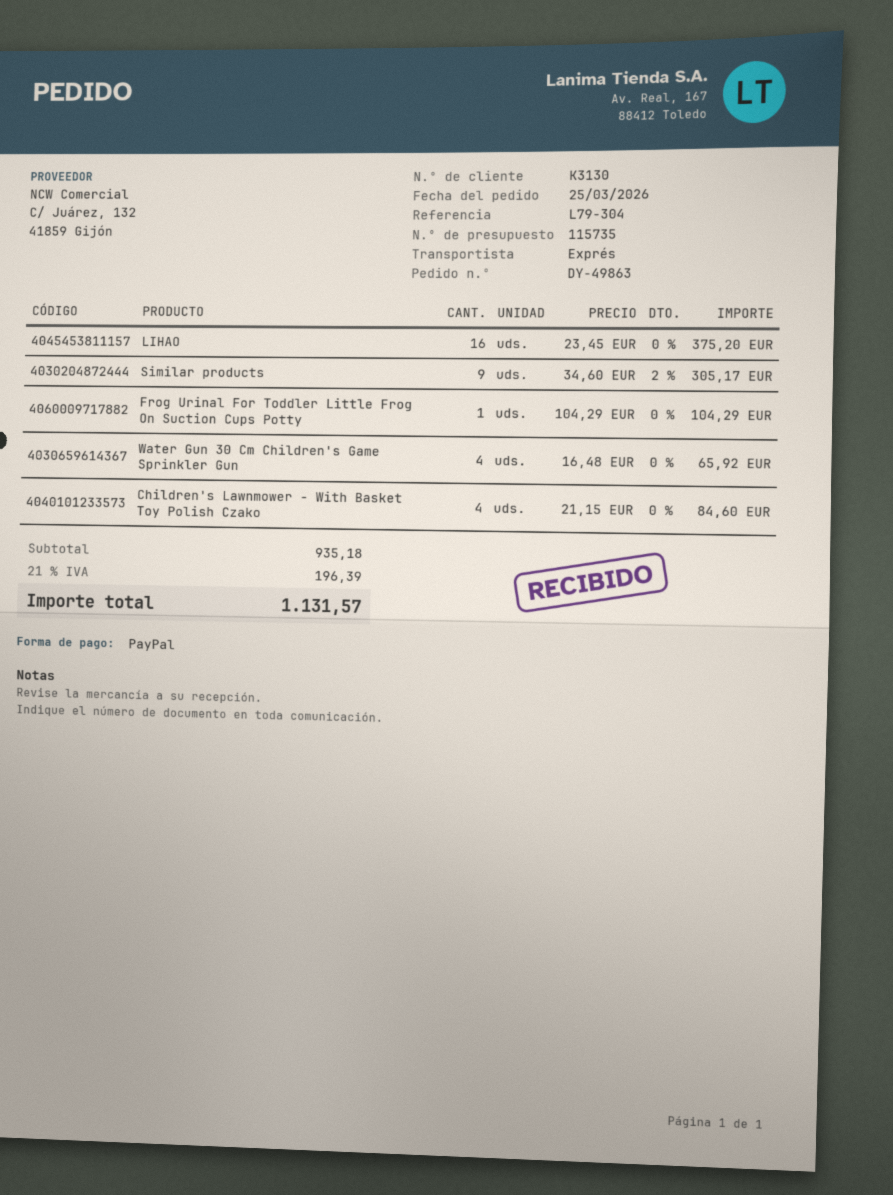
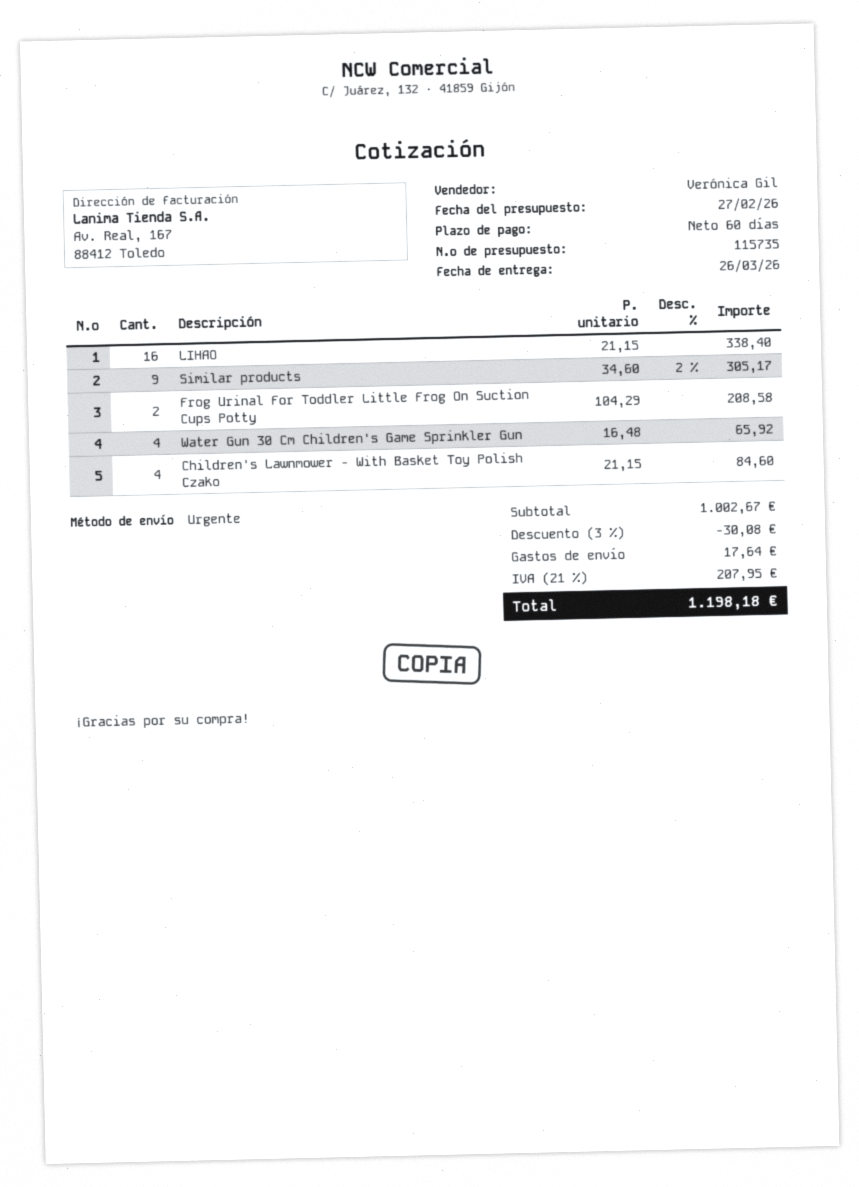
LIHAO: 16 x 23.45 = 375.20 -> 16 x 21.15 = 338.40
Frog Urinal For Toddler Little Frog On Suction Cups Potty: 1 x 104.29 = 104.29 -> 2 x 104.29 = 208.58
subtotal: 935.18 -> 1002.67
discount: none -> 3% = 30.08
shipping: none -> 17.64
tax: 21% = 196.39 -> 21% = 207.95
total: 1131.57 -> 1198.18

